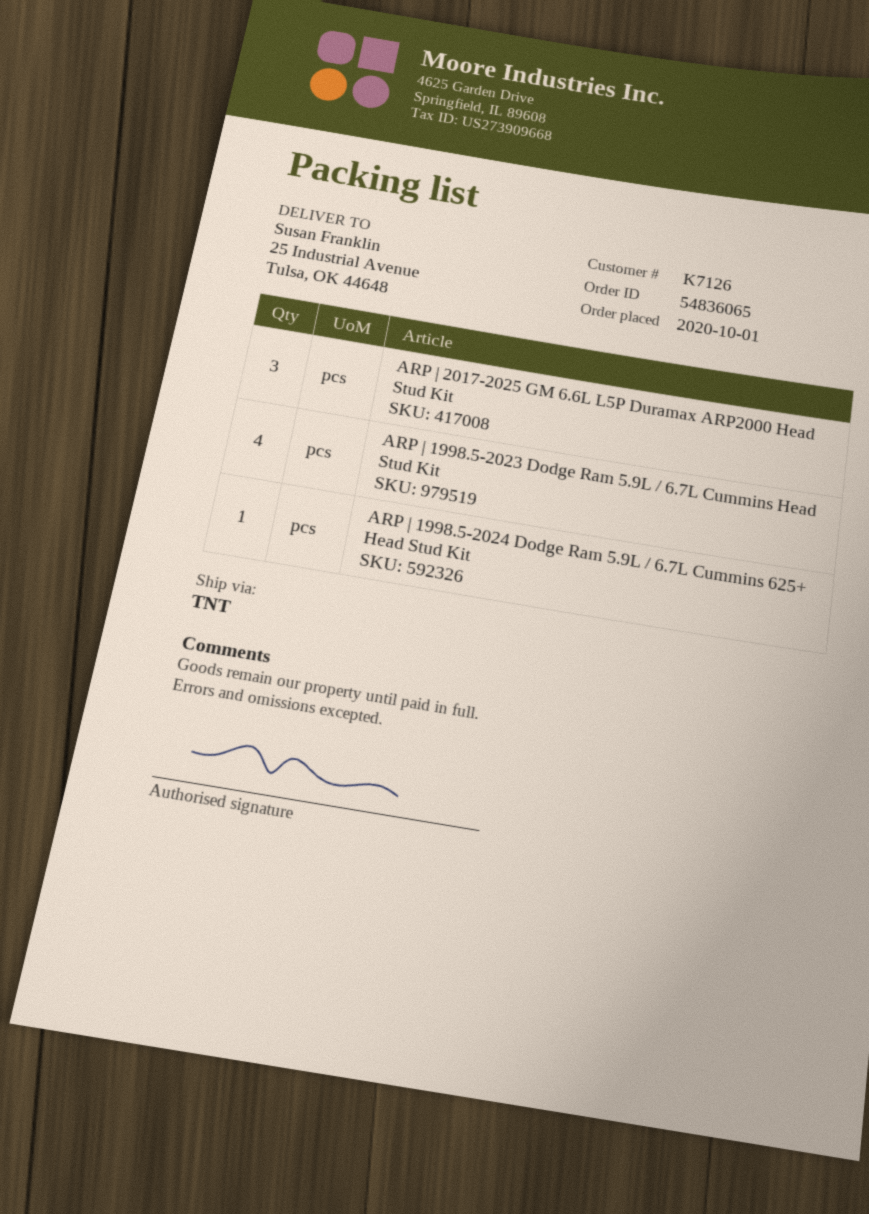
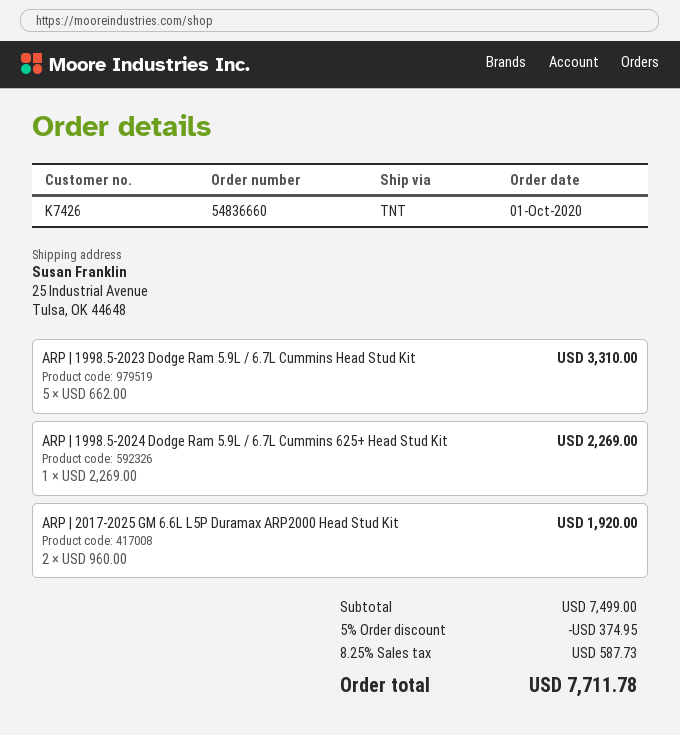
order number: 54836065 -> 54836660
customer number: K7126 -> K7426
ARP | 2017-2025 GM 6.6L L5P Duramax ARP2000 Head Stud Kit: 3 -> 2
ARP | 1998.5-2023 Dodge Ram 5.9L / 6.7L Cummins Head Stud Kit: 4 -> 5

